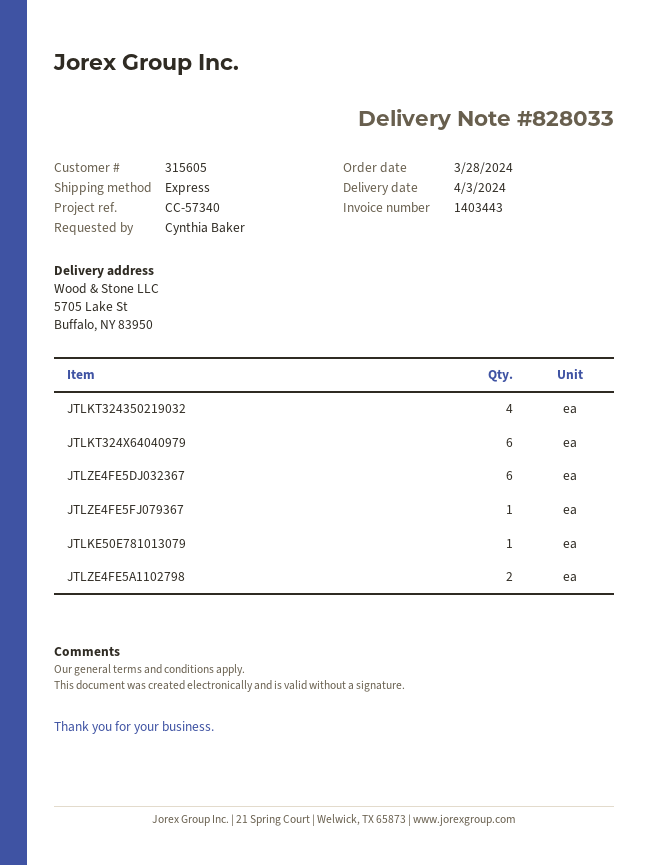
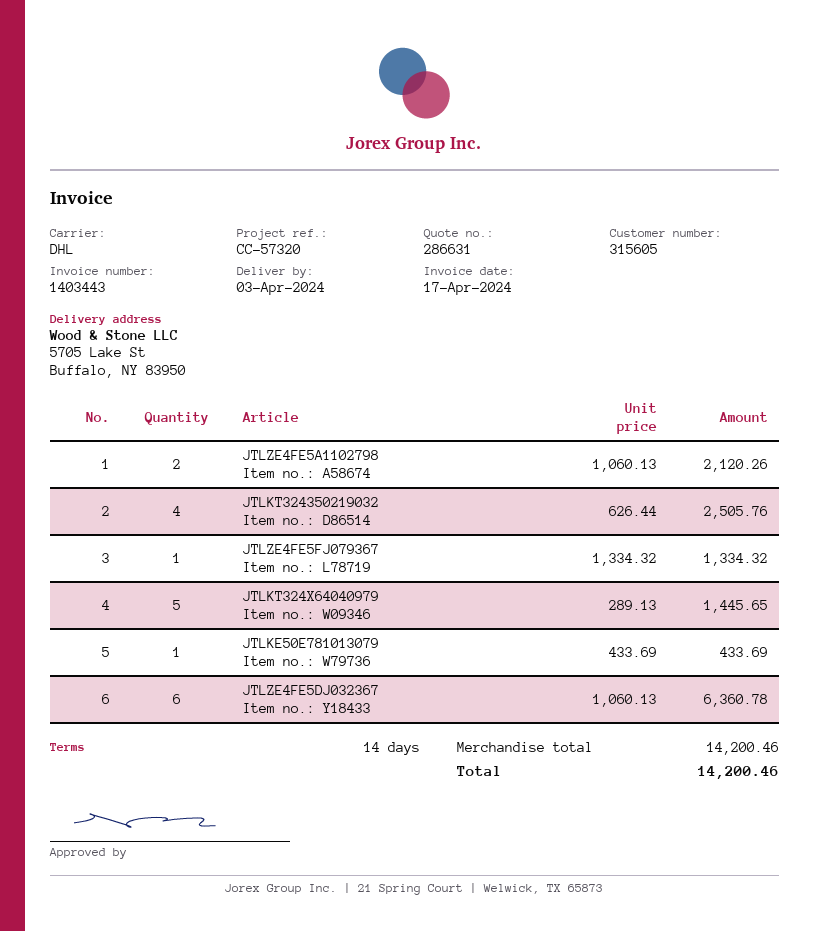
reference: CC-57340 -> CC-57320
shipping method: express -> DHL
JTLKT324X64040979: 6 -> 5

